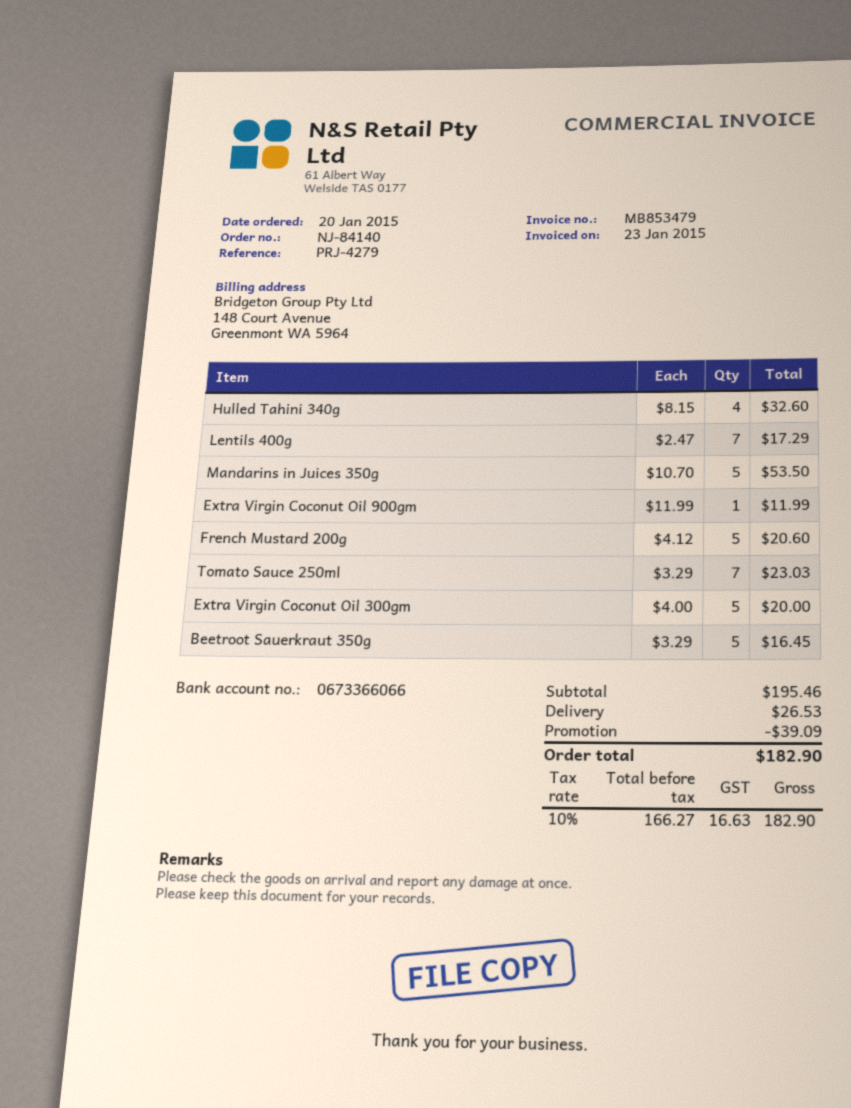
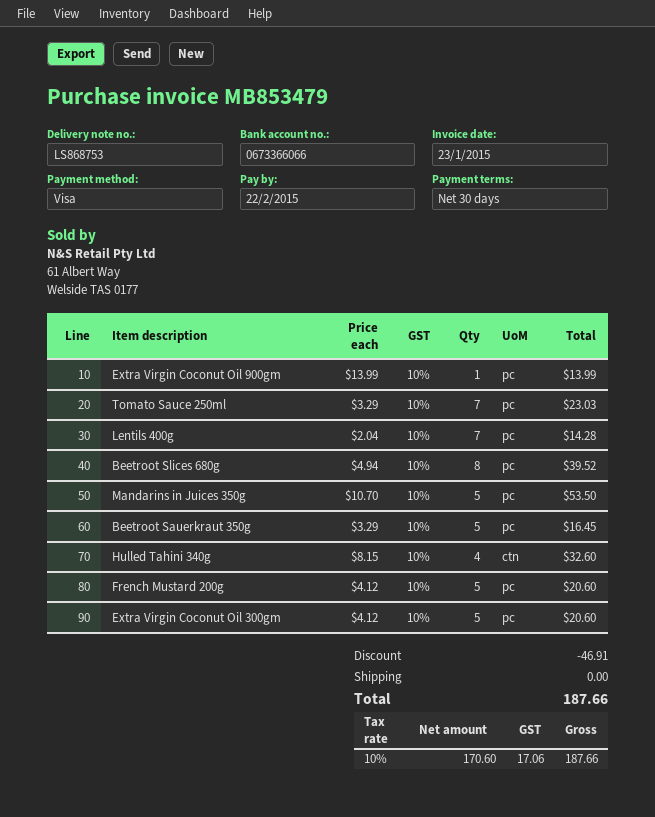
Lentils 400g: 7 x 2.47 = 17.29 -> 7 x 2.04 = 14.28
Extra Virgin Coconut Oil 900gm: 1 x 11.99 = 11.99 -> 1 x 13.99 = 13.99
Extra Virgin Coconut Oil 300gm: 5 x 4.00 = 20.00 -> 5 x 4.12 = 20.60
Beetroot Slices 680g: none -> 8 x 4.94 = 39.52
discount: 39.09 -> 46.91
shipping: 26.53 -> 0.00
net: 166.27 -> 170.60
tax: 10% = 16.63 -> 10% = 17.06
total: 182.90 -> 187.66

